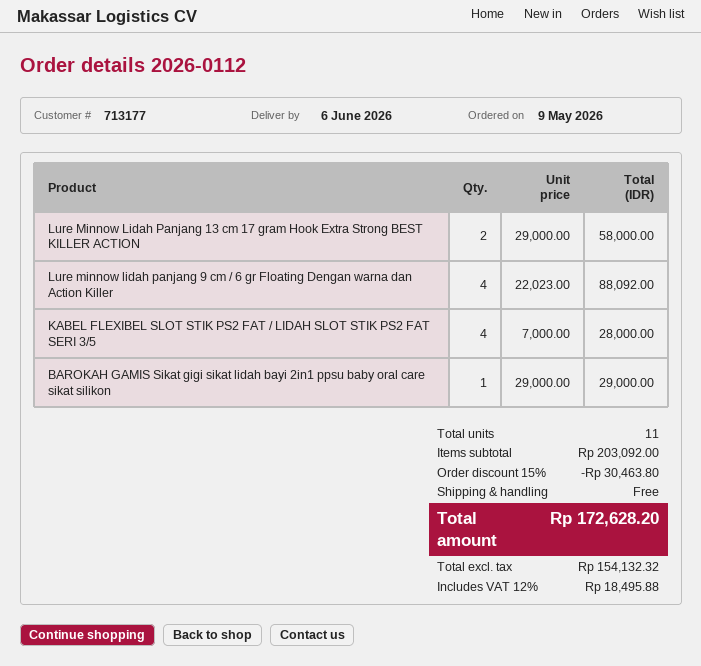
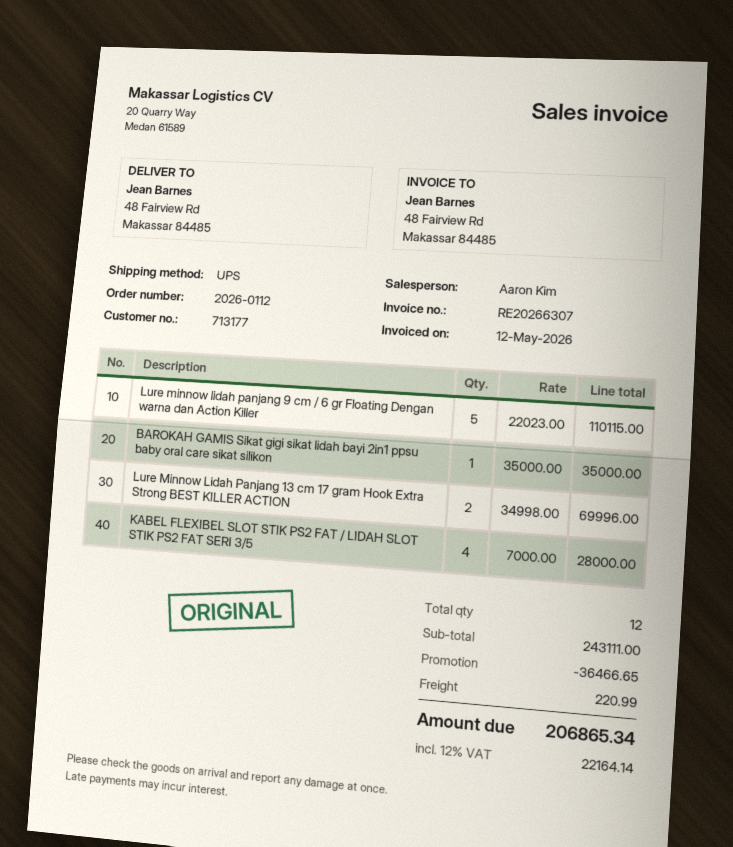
Lure Minnow Lidah Panjang 13 cm 17 gram Hook Extra Strong BEST KILLER ACTION: 2 x 29000.00 = 58000.00 -> 2 x 34998.00 = 69996.00
Lure minnow lidah panjang 9 cm / 6 gr Floating Dengan warna dan Action Killer: 4 x 22023.00 = 88092.00 -> 5 x 22023.00 = 110115.00
BAROKAH GAMIS Sikat gigi sikat lidah bayi 2in1 ppsu baby oral care sikat silikon: 1 x 29000.00 = 29000.00 -> 1 x 35000.00 = 35000.00
total quantity: 11 -> 12
subtotal: 203092.00 -> 243111.00
discount: 30463.80 -> 36466.65
shipping: 0.00 -> 220.99
tax: 12% = 18495.88 -> 12% = 22164.14
total: 172628.20 -> 206865.34

